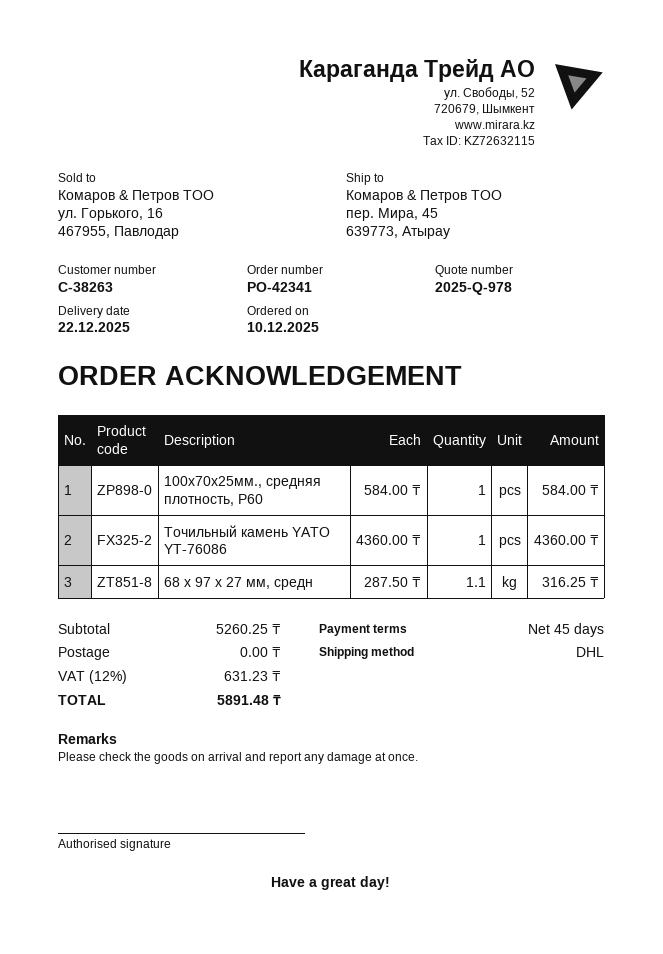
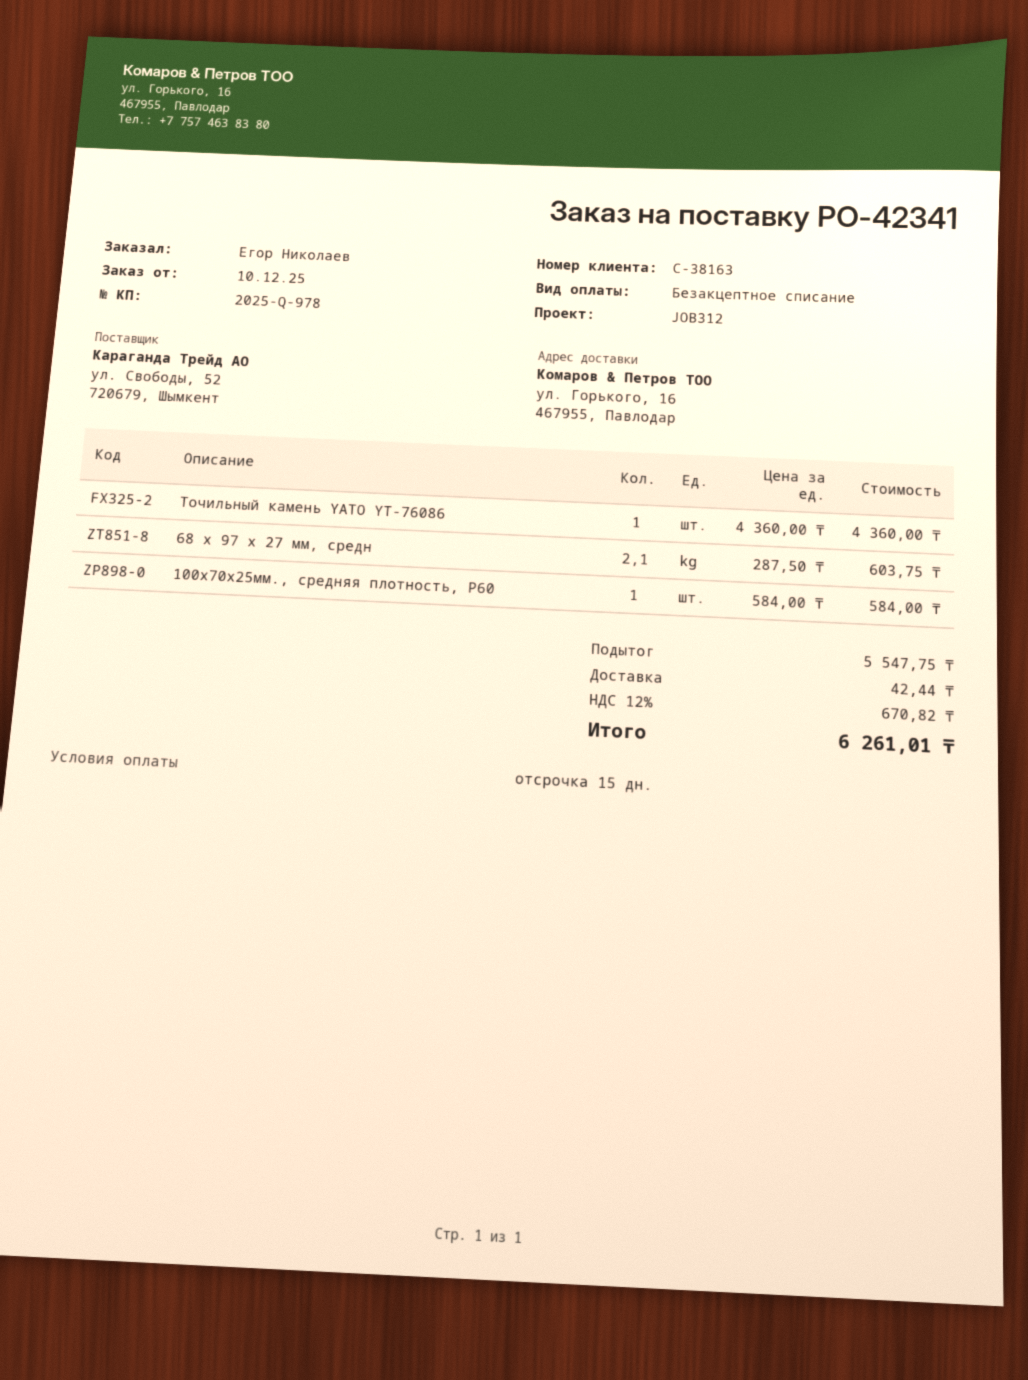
payment terms: 45 days -> 15 days
customer number: C-38263 -> C-38163
ship to: пер. Мира, 45, 639773, Атырау -> ул. Горького, 16, 467955, Павлодар
68 x 97 x 27 мм, средн: 1.1 x 287.50 = 316.25 -> 2.1 x 287.50 = 603.75
subtotal: 5260.25 -> 5547.75
shipping: 0.00 -> 42.44
tax: 12% = 631.23 -> 12% = 670.82
total: 5891.48 -> 6261.01

